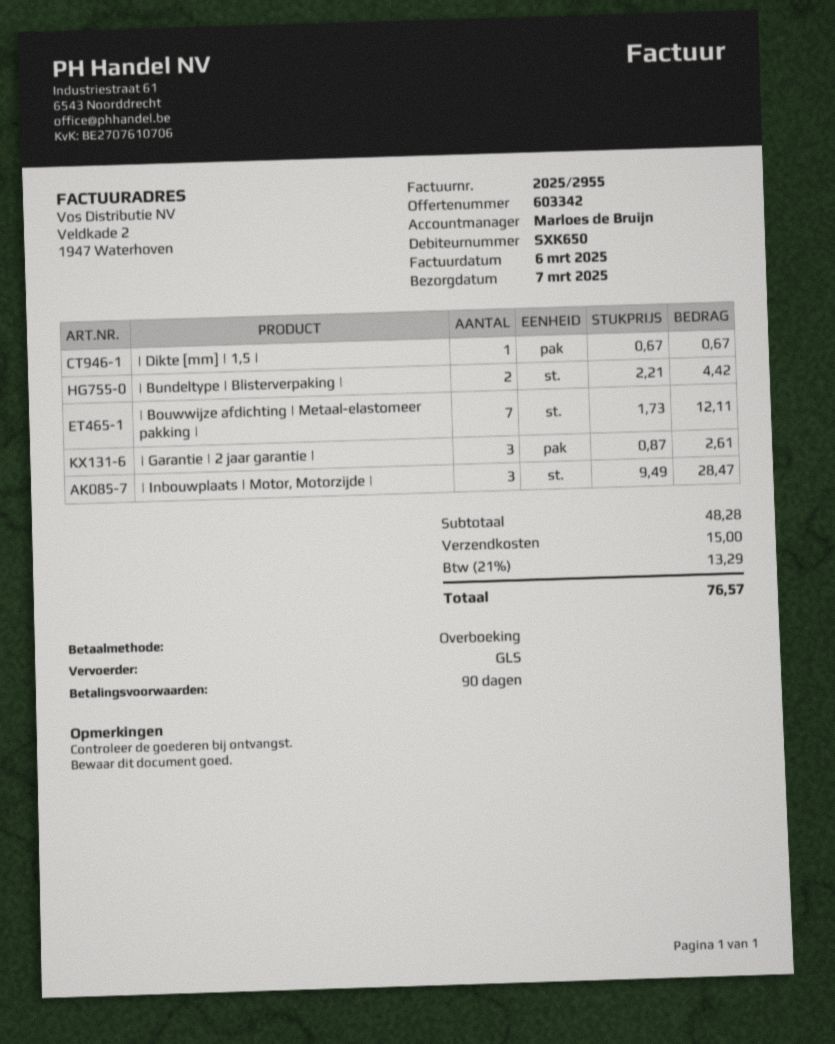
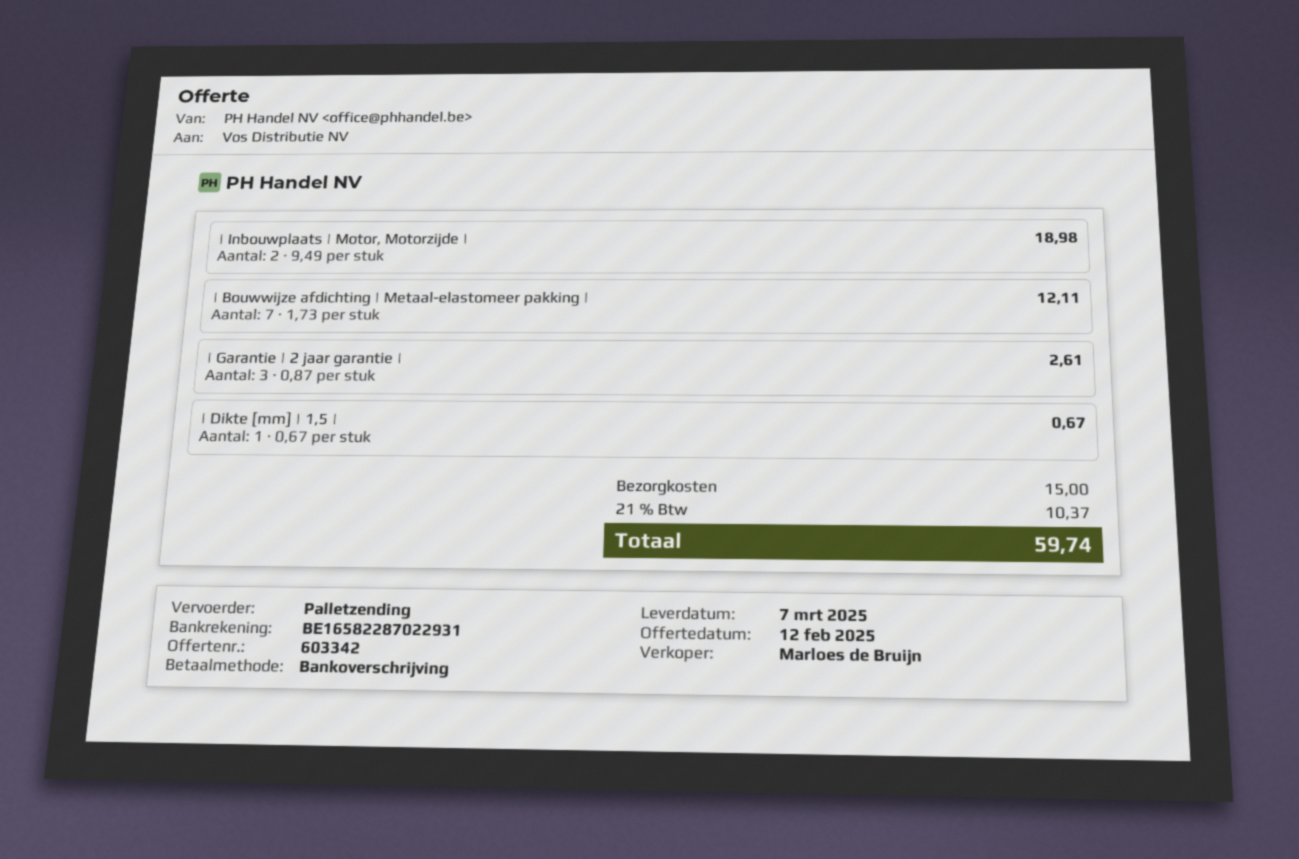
shipping method: GLS -> pallet freight
| Bundeltype | Blisterverpaking |: 2 x 2.21 = 4.42 -> none
| Inbouwplaats | Motor, Motorzijde |: 3 x 9.49 = 28.47 -> 2 x 9.49 = 18.98
tax: 21% = 13.29 -> 21% = 10.37
total: 76.57 -> 59.74

